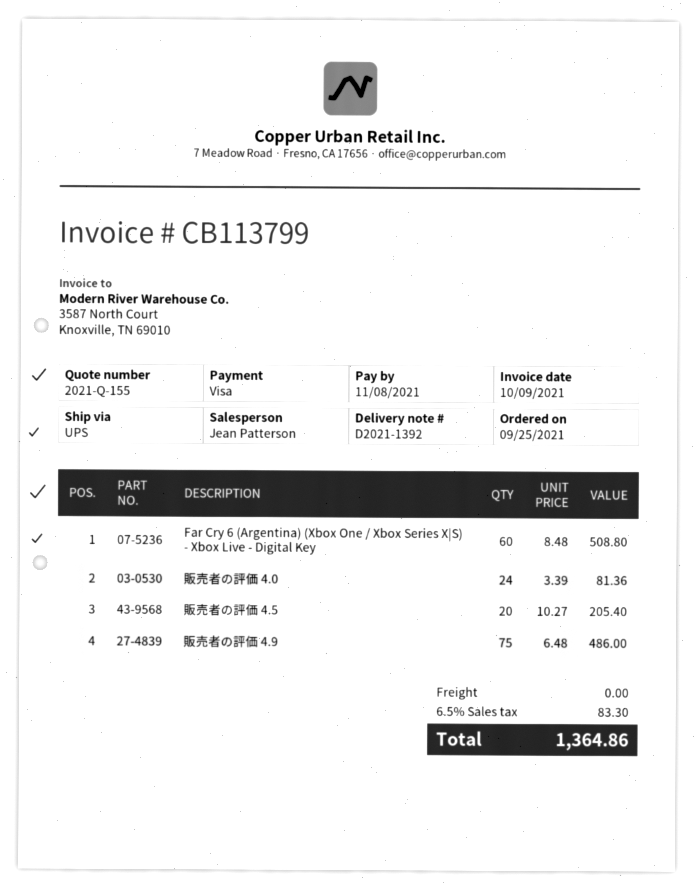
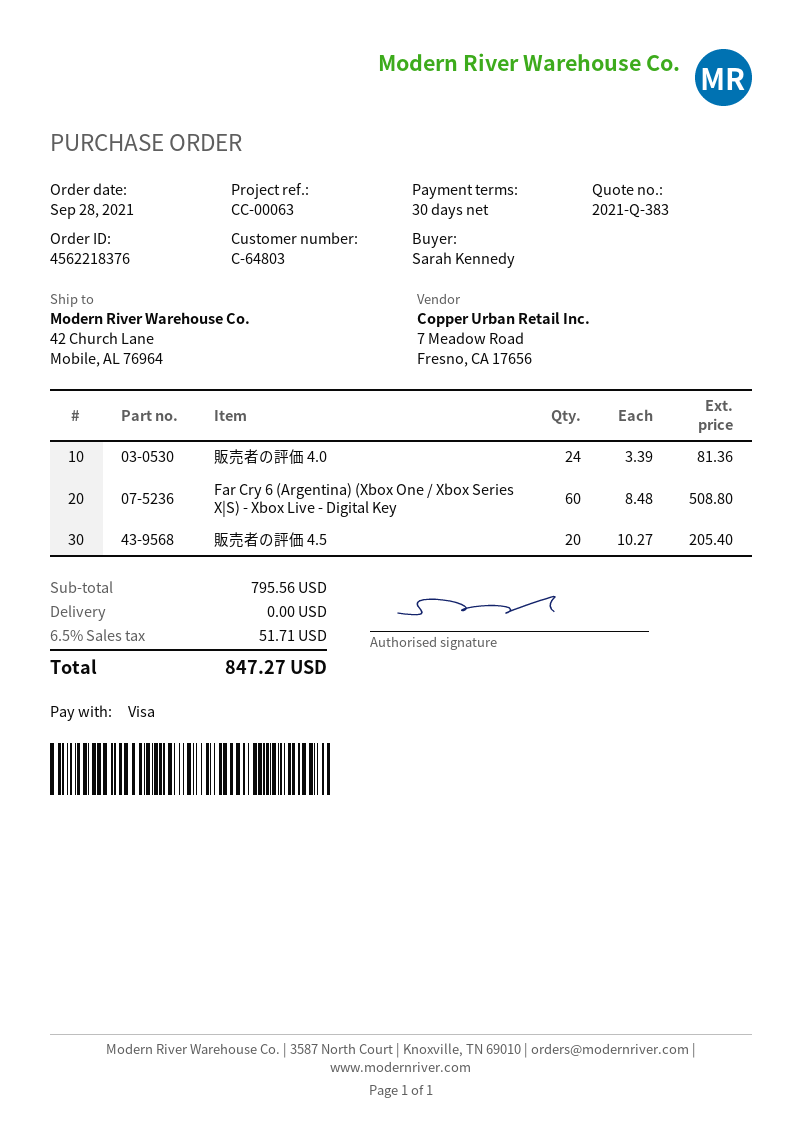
quote number: 2021-Q-155 -> 2021-Q-383
order date: 2021-09-25 -> 2021-09-28
販売者の評価 4.9: 75 x 6.48 = 486.00 -> none
tax: 6.5% = 83.30 -> 6.5% = 51.71
total: 1364.86 -> 847.27

